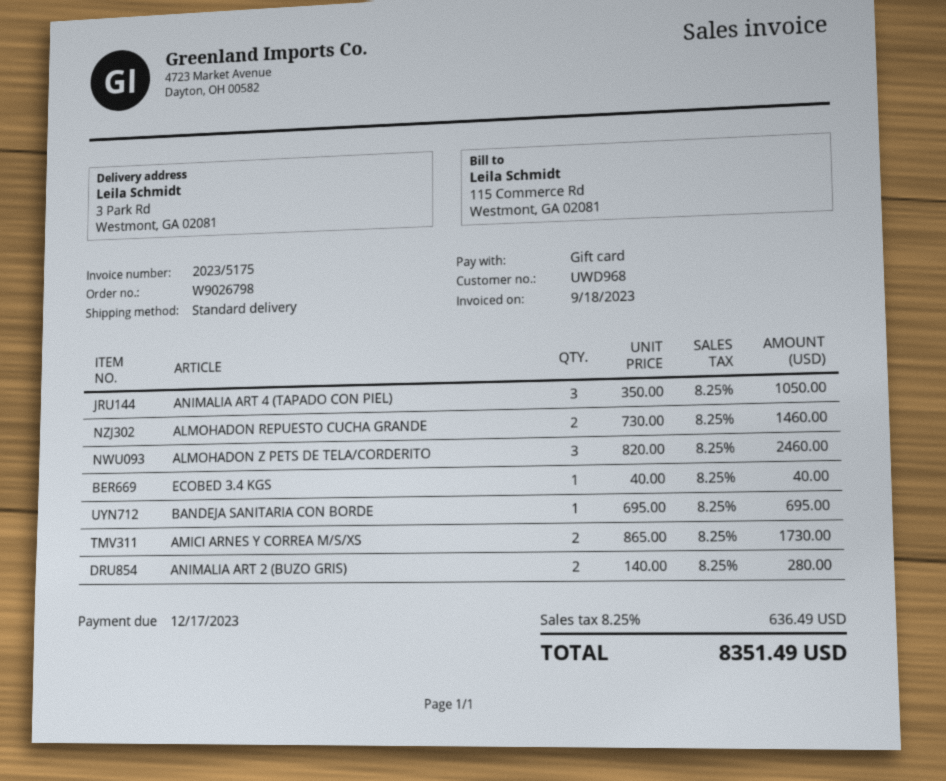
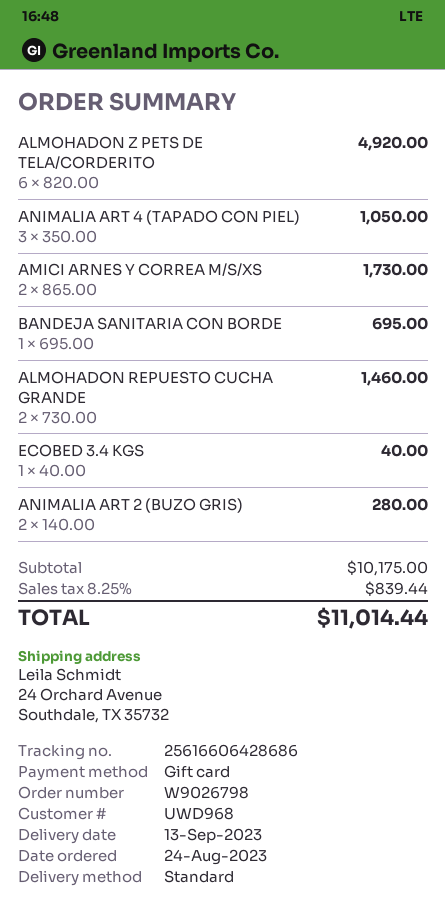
ship to: 3 Park Rd, Westmont, GA 02081 -> 24 Orchard Avenue, Southdale, TX 35732
ALMOHADON Z PETS DE TELA/CORDERITO: 3 x 820.00 = 2460.00 -> 6 x 820.00 = 4920.00
tax: 8.25% = 636.49 -> 8.25% = 839.44
total: 8351.49 -> 11014.44

